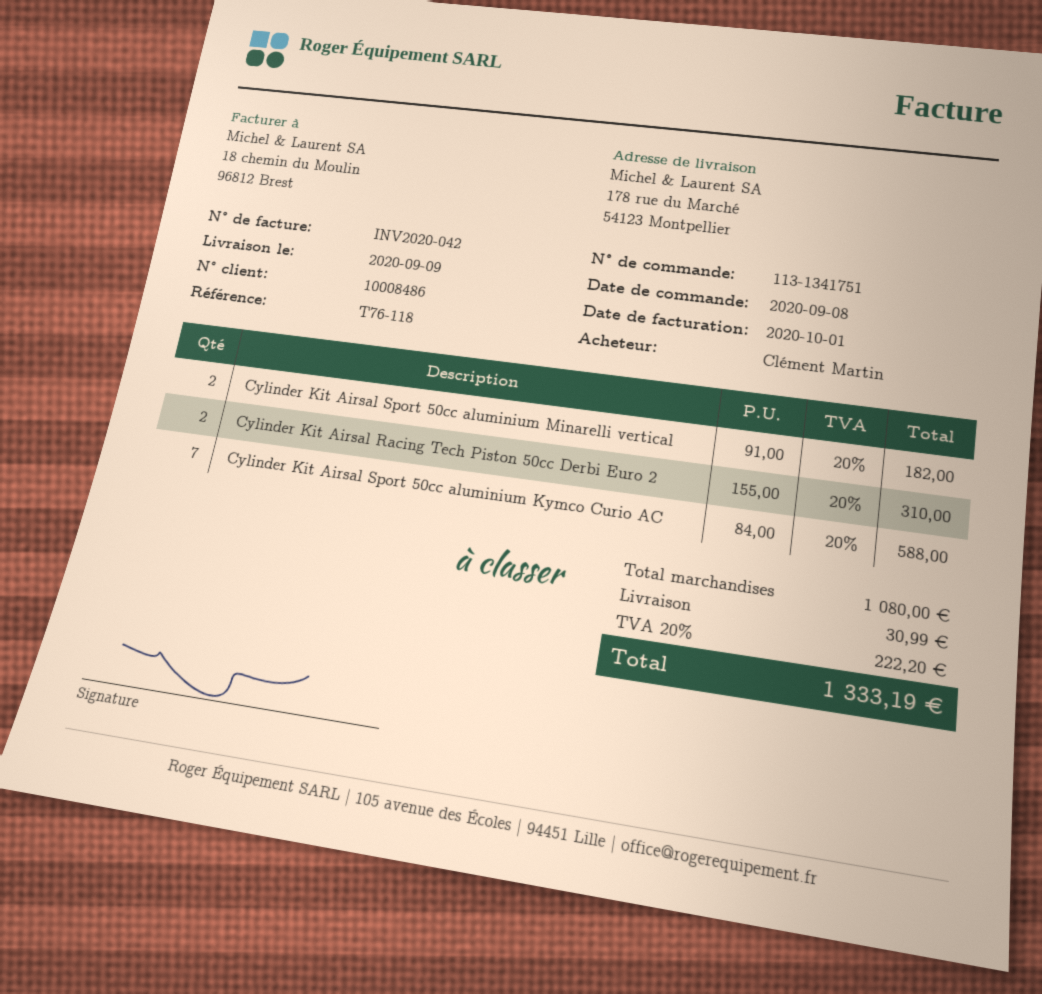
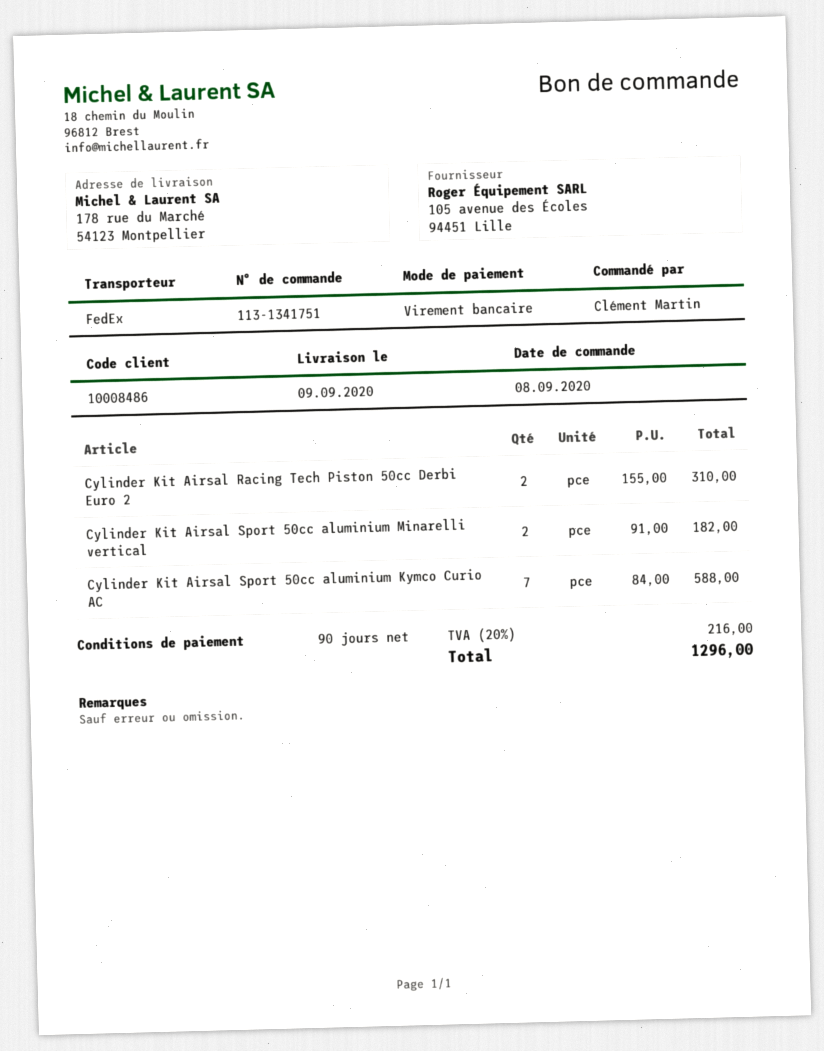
shipping: 30.99 -> none
tax: 20% = 222.20 -> 20% = 216.00
total: 1333.19 -> 1296.00

